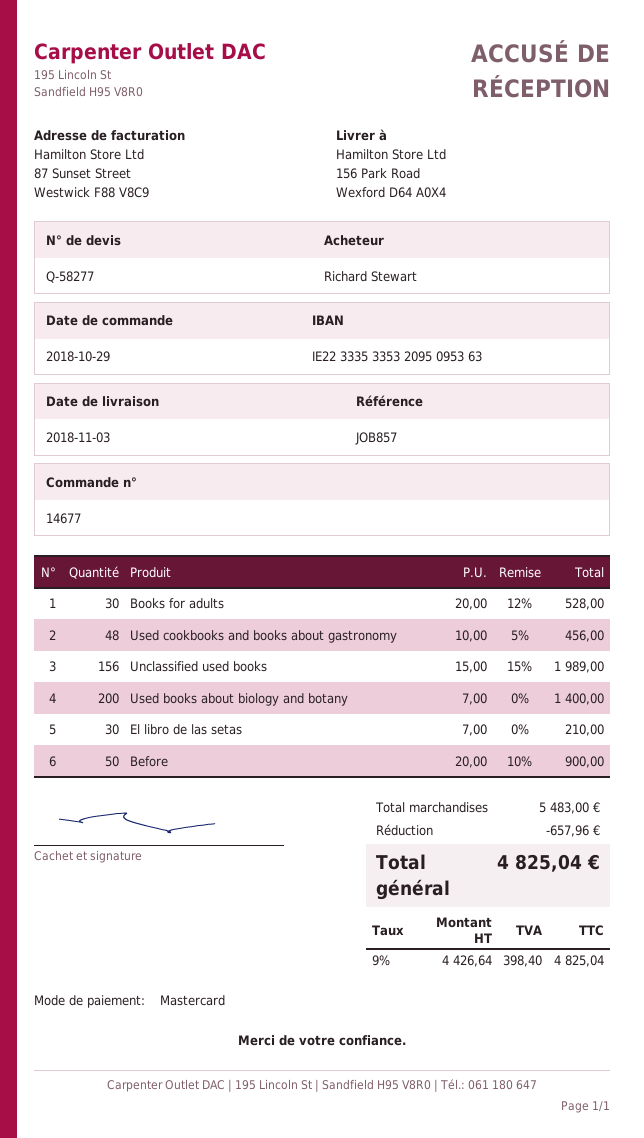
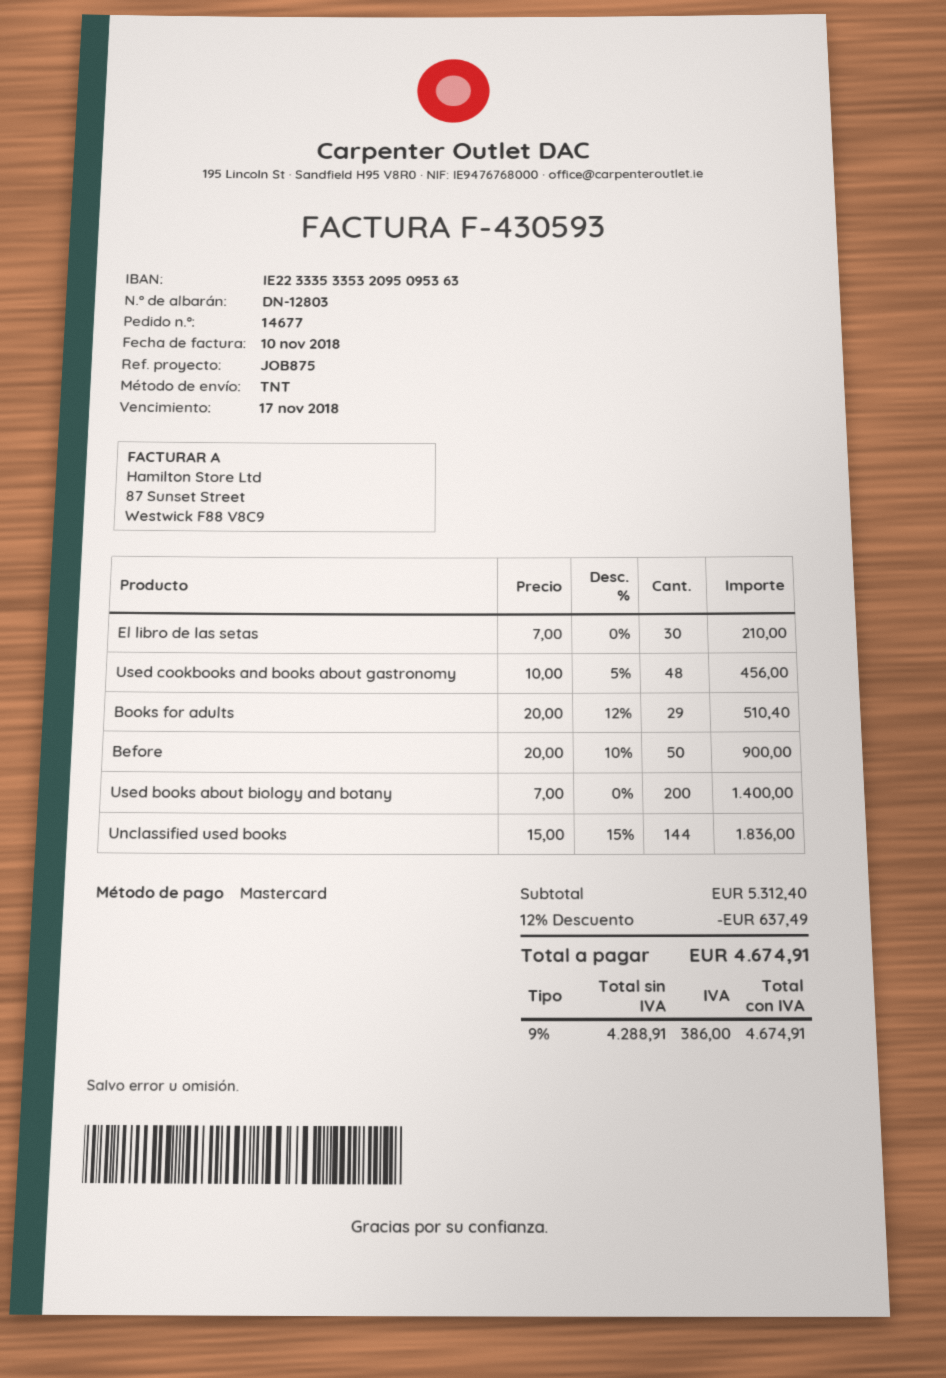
reference: JOB857 -> JOB875
Books for adults: 30 x 20.00 - 12% = 528.00 -> 29 x 20.00 - 12% = 510.40
Unclassified used books: 156 x 15.00 - 15% = 1989.00 -> 144 x 15.00 - 15% = 1836.00
subtotal: 5483.00 -> 5312.40
discount: 657.96 -> 637.49
net: 4426.64 -> 4288.91
tax: 9% = 398.40 -> 9% = 386.00
total: 4825.04 -> 4674.91

